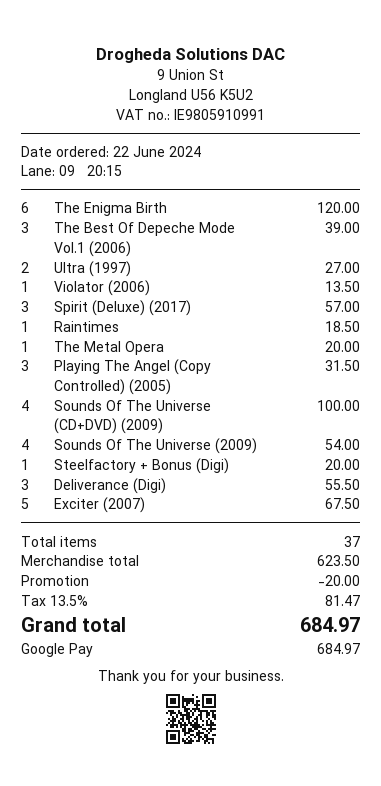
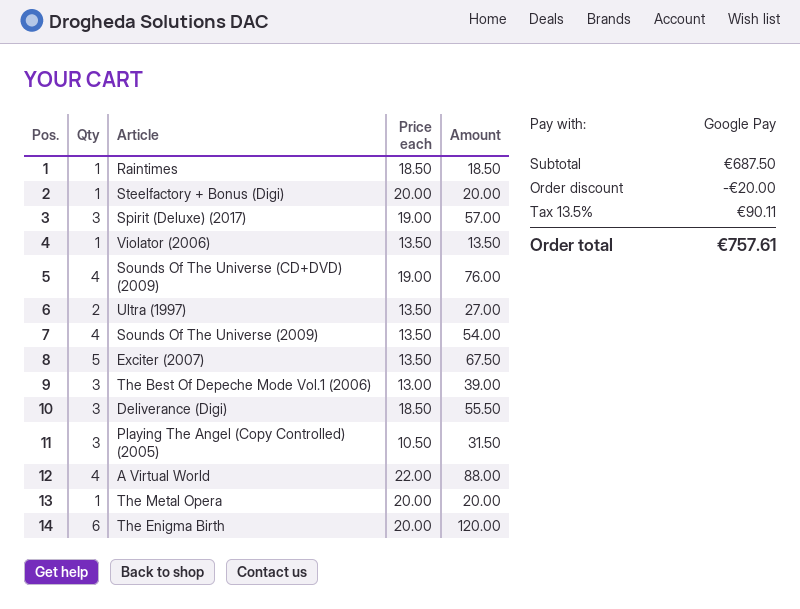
Sounds Of The Universe (CD+DVD) (2009): 4 for 100.00 -> 4 for 76.00
A Virtual World: none -> 4 for 88.00
subtotal: 623.50 -> 687.50
tax: 13.5% = 81.47 -> 13.5% = 90.11
total: 684.97 -> 757.61

